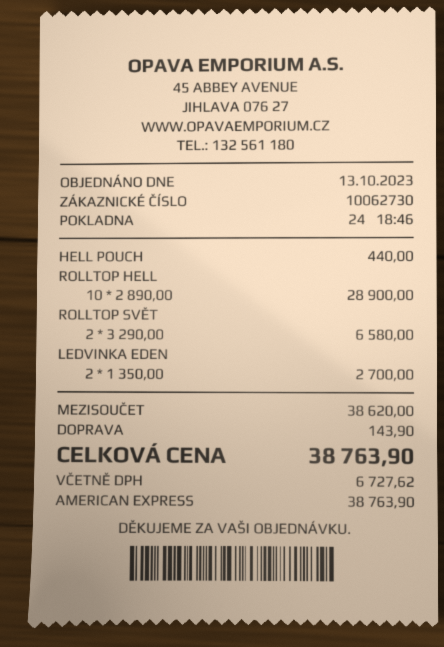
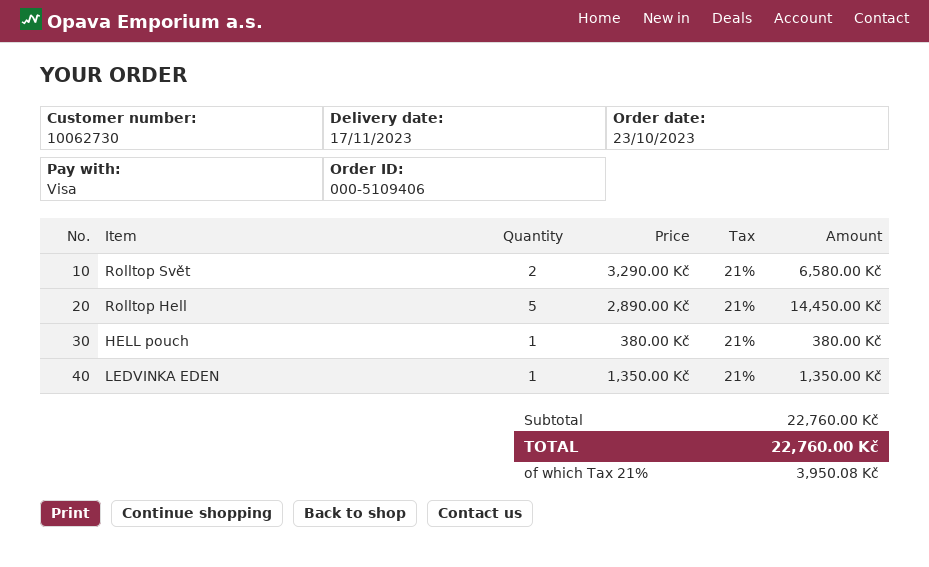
order date: 2023-10-13 -> 2023-10-23
payment method: American Express -> Visa
HELL POUCH: 1 x 440.00 = 440.00 -> 1 x 380.00 = 380.00
ROLLTOP HELL: 10 x 2890.00 = 28900.00 -> 5 x 2890.00 = 14450.00
LEDVINKA EDEN: 2 x 1350.00 = 2700.00 -> 1 x 1350.00 = 1350.00
subtotal: 38620.00 -> 22760.00
shipping: 143.90 -> none
tax: 6727.62 -> 3950.08
total: 38763.90 -> 22760.00

